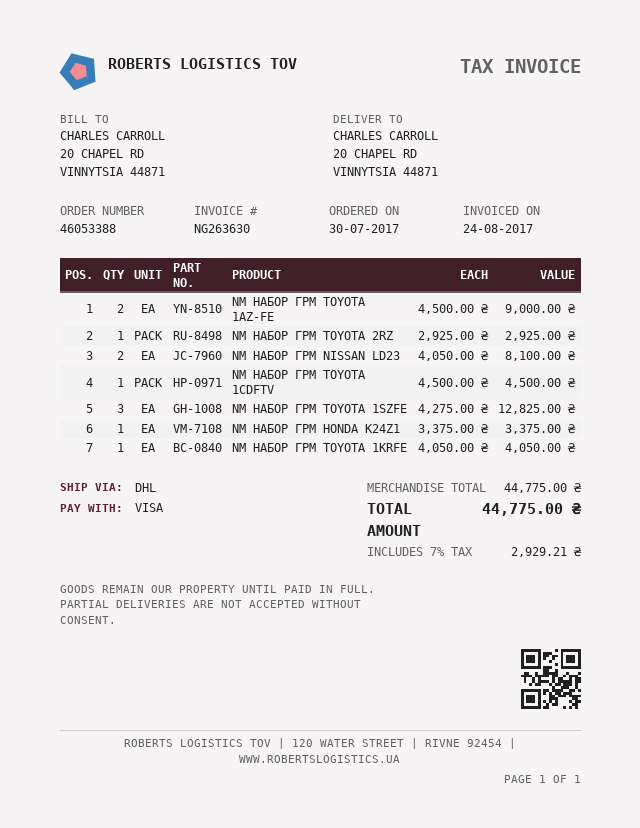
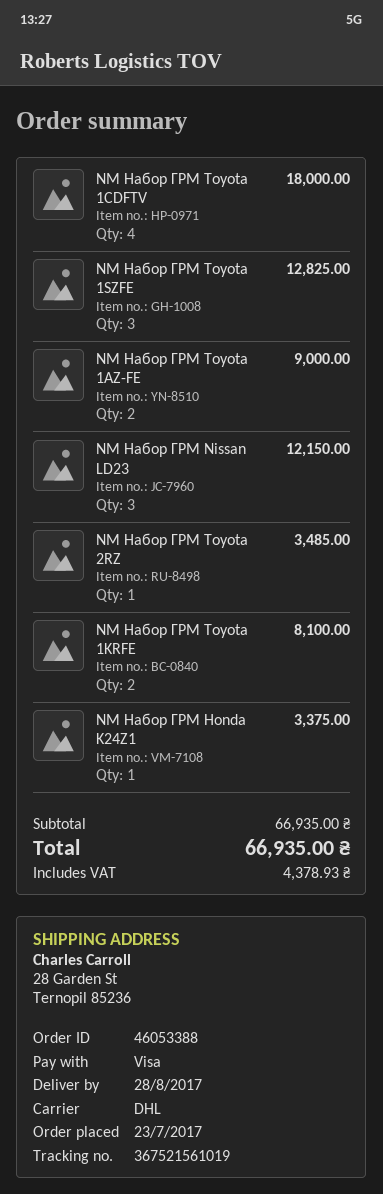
order date: 2017-07-30 -> 2017-07-23
ship to: 20 CHAPEL RD, VINNYTSIA 44871 -> 28 Garden St, Ternopil 85236
NM НАБОР ГРМ TOYOTA 2RZ: 1 for 2925.00 -> 1 for 3485.00
NM НАБОР ГРМ NISSAN LD23: 2 for 8100.00 -> 3 for 12150.00
NM НАБОР ГРМ TOYOTA 1CDFTV: 1 for 4500.00 -> 4 for 18000.00
NM НАБОР ГРМ TOYOTA 1KRFE: 1 for 4050.00 -> 2 for 8100.00
subtotal: 44775.00 -> 66935.00
tax: 2929.21 -> 4378.93
total: 44775.00 -> 66935.00

